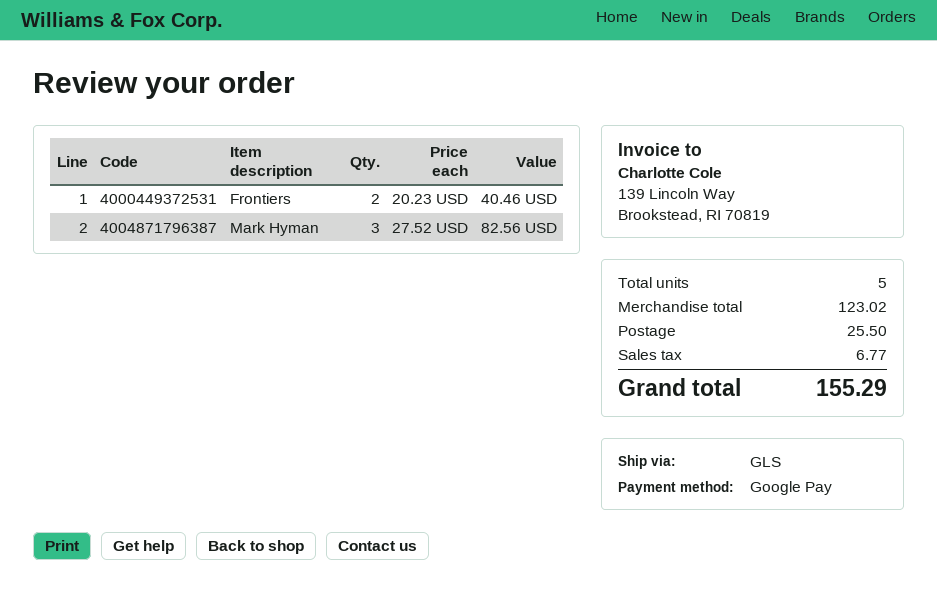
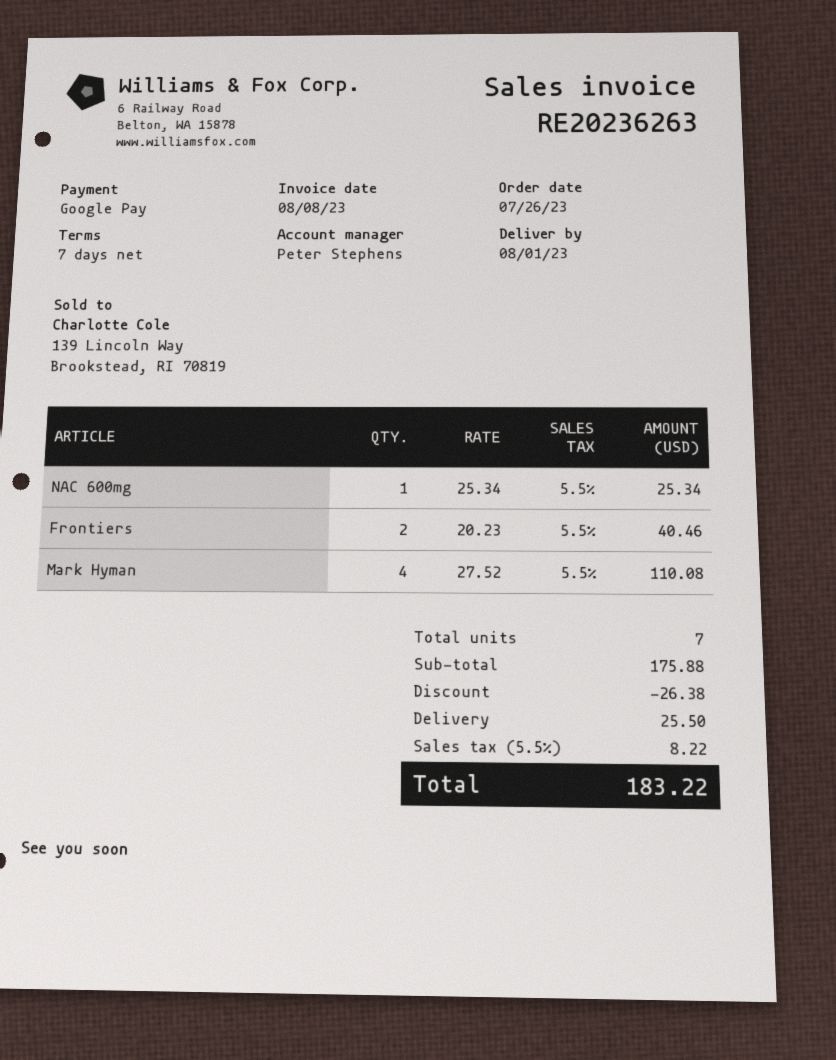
Mark Hyman: 3 x 27.52 = 82.56 -> 4 x 27.52 = 110.08
NAC 600mg: none -> 1 x 25.34 = 25.34
total quantity: 5 -> 7
subtotal: 123.02 -> 175.88
discount: none -> 26.38
tax: 6.77 -> 8.22
total: 155.29 -> 183.22

